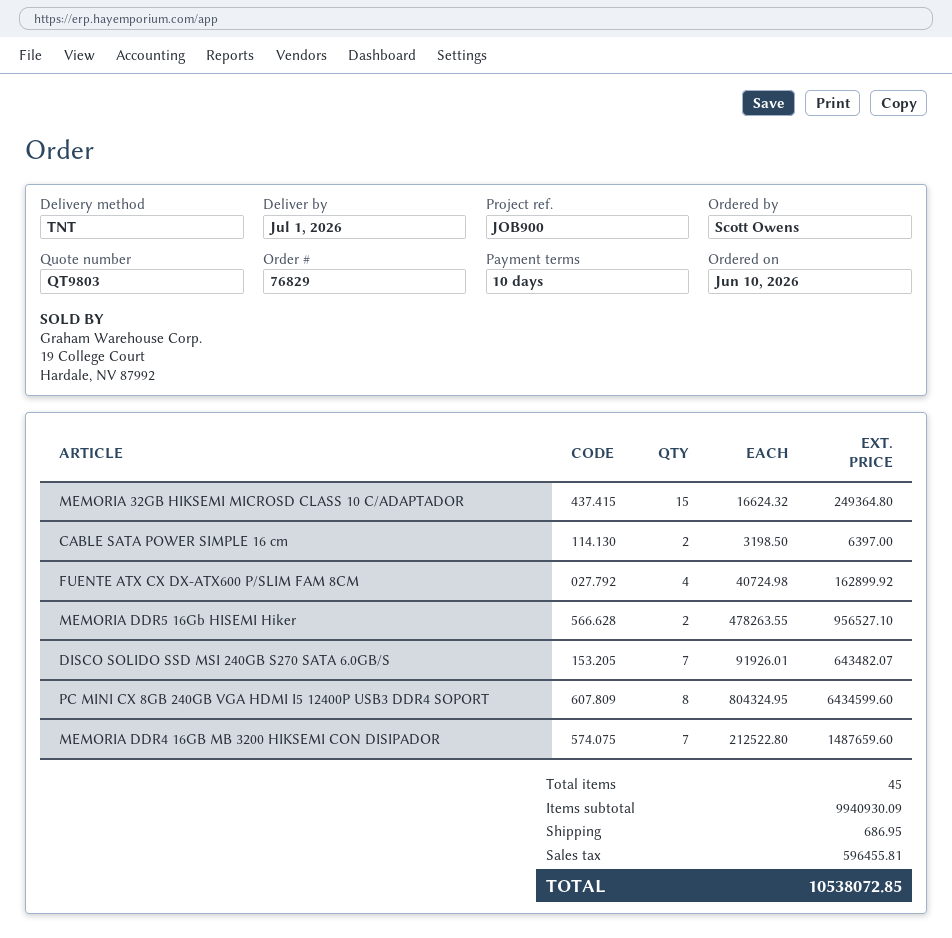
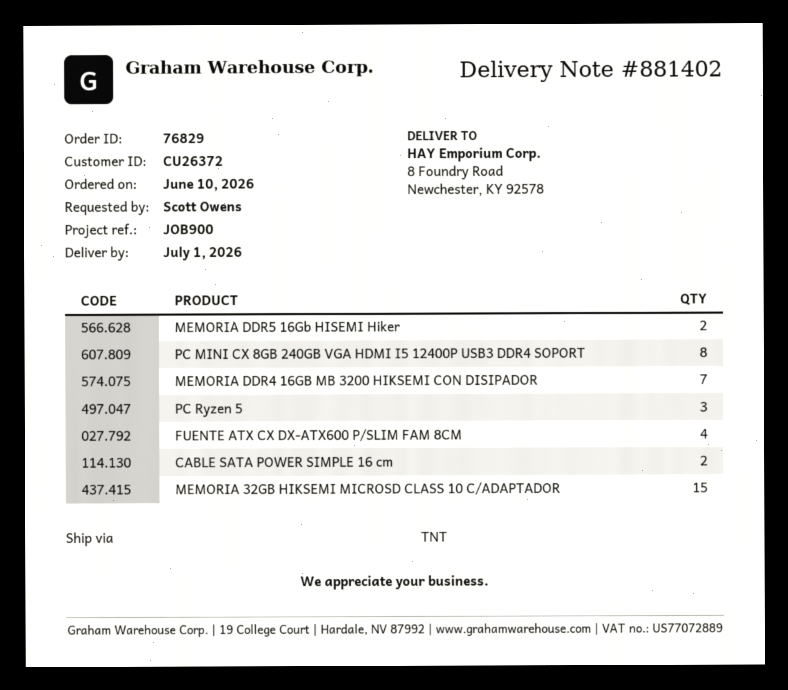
DISCO SOLIDO SSD MSI 240GB S270 SATA 6.0GB/S: 7 -> none
PC Ryzen 5: none -> 3

